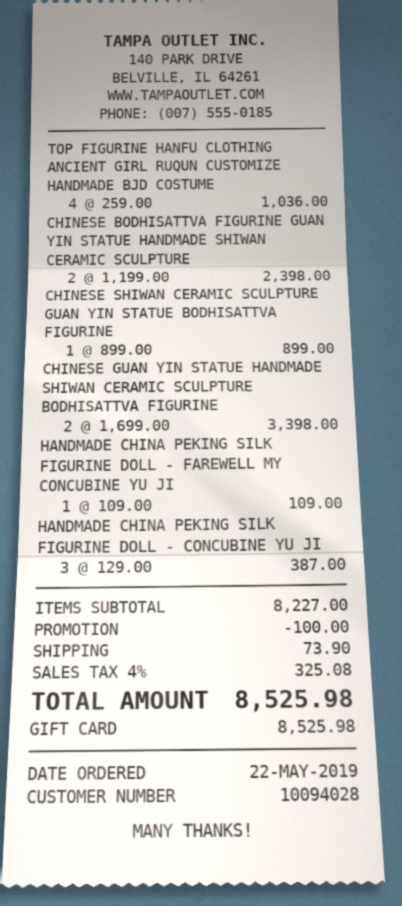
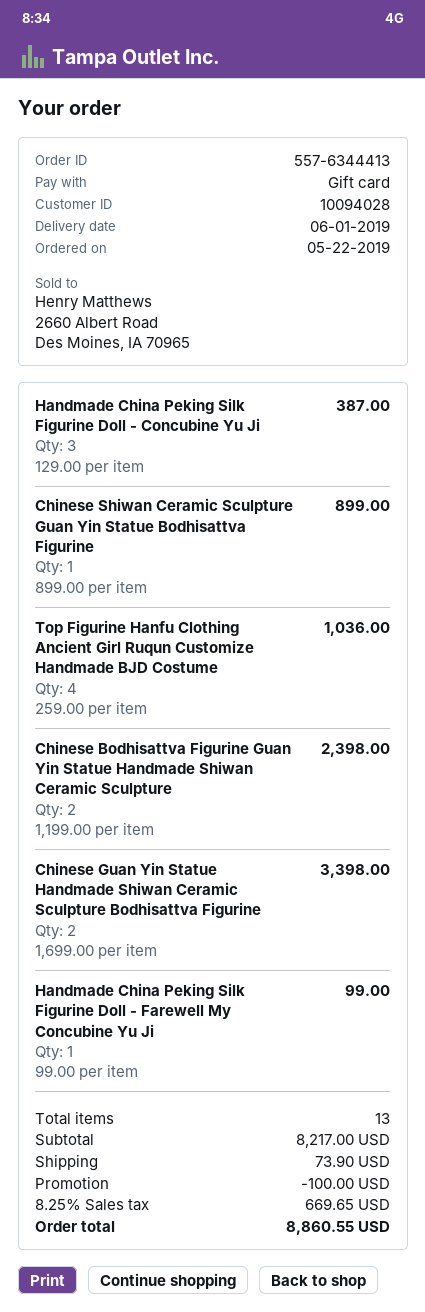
HANDMADE CHINA PEKING SILK FIGURINE DOLL - FAREWELL MY CONCUBINE YU JI: 1 x 109.00 = 109.00 -> 1 x 99.00 = 99.00
subtotal: 8227.00 -> 8217.00
tax: 4% = 325.08 -> 8.25% = 669.65
total: 8525.98 -> 8860.55

